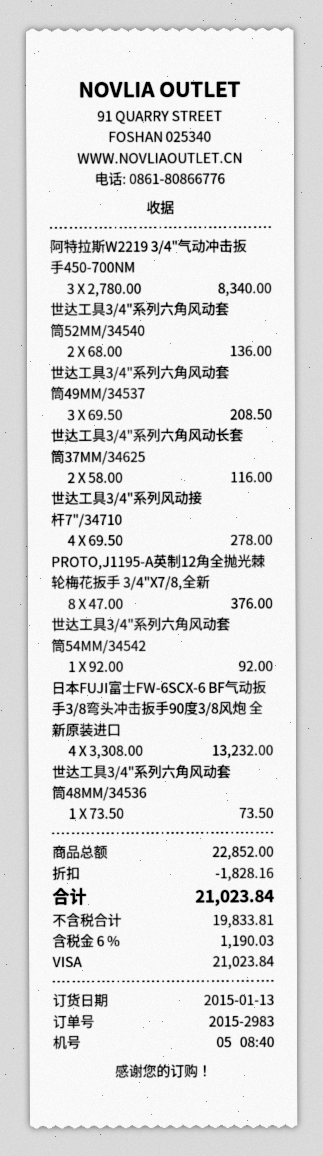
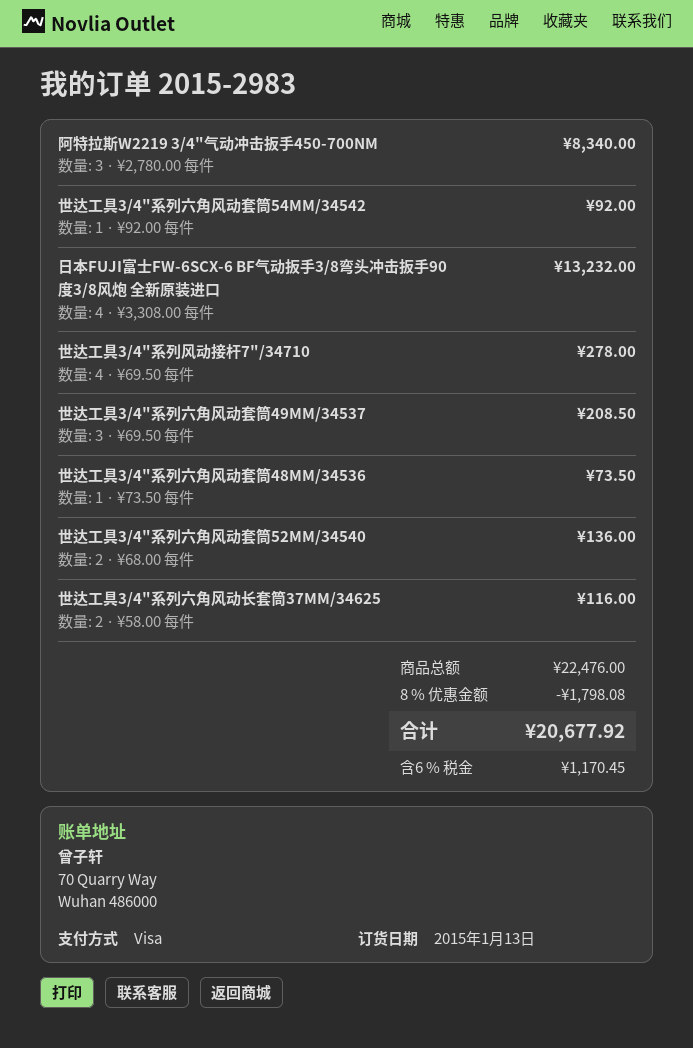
PROTO,J1195-A英制12角全抛光棘轮梅花扳手 3/4"X7/8,全新: 8 x 47.00 = 376.00 -> none
subtotal: 22852.00 -> 22476.00
discount: 1828.16 -> 1798.08
tax: 6% = 1190.03 -> 6% = 1170.45
total: 21023.84 -> 20677.92

